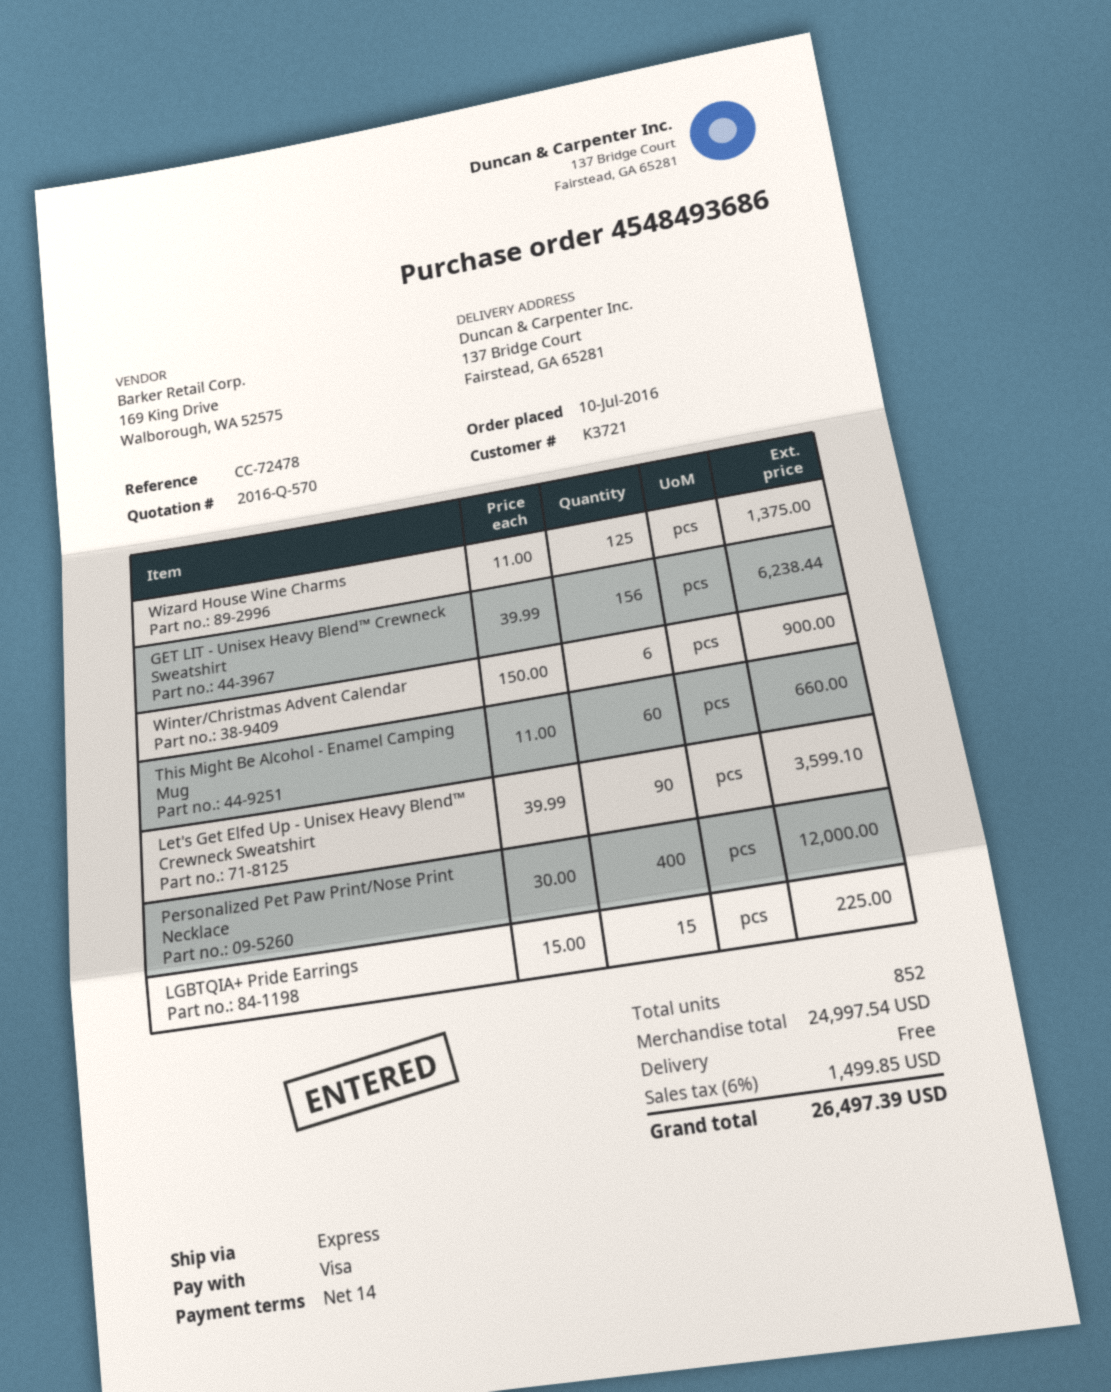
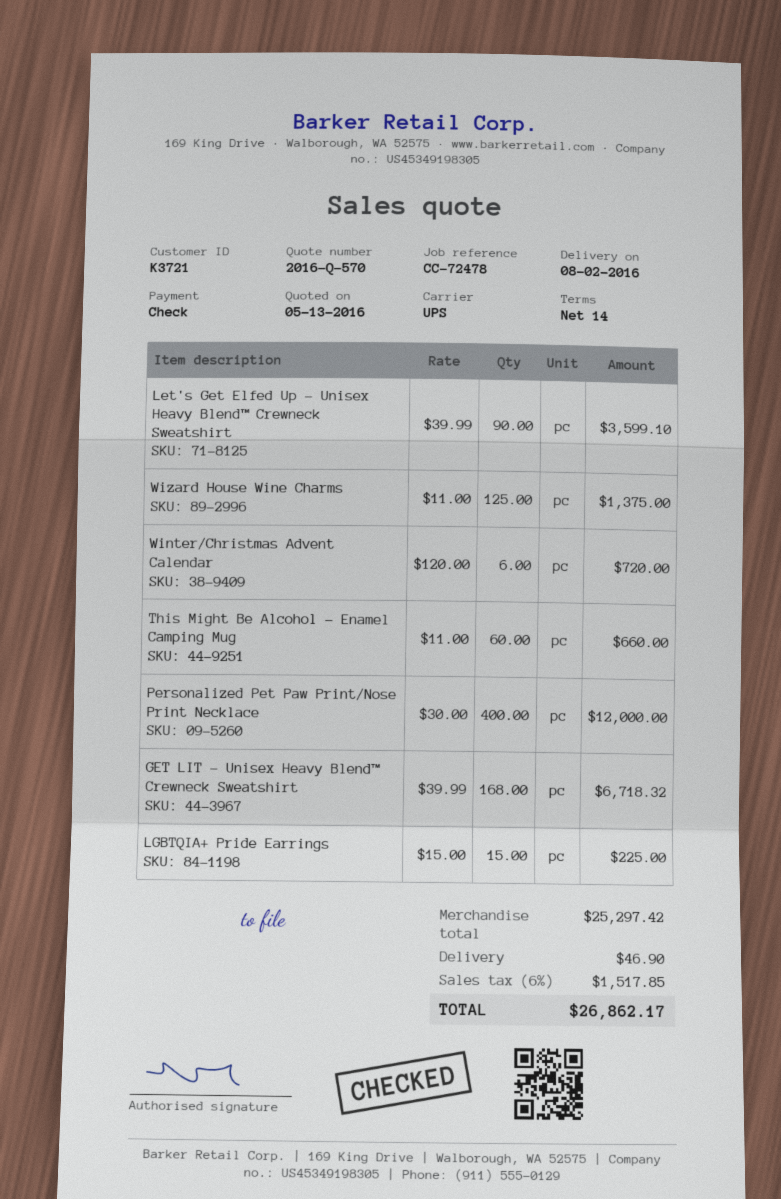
payment method: Visa -> cheque
shipping method: express -> UPS
GET LIT - Unisex Heavy Blend™ Crewneck Sweatshirt: 156 x 39.99 = 6238.44 -> 168 x 39.99 = 6718.32
Winter/Christmas Advent Calendar: 6 x 150.00 = 900.00 -> 6 x 120.00 = 720.00
subtotal: 24997.54 -> 25297.42
shipping: 0.00 -> 46.90
tax: 6% = 1499.85 -> 6% = 1517.85
total: 26497.39 -> 26862.17

